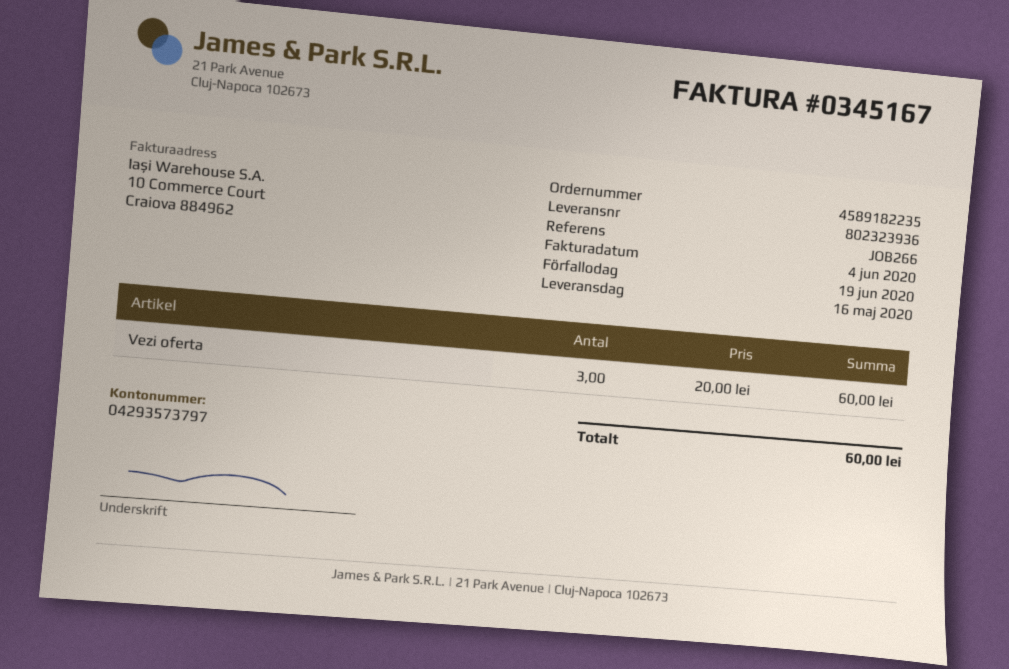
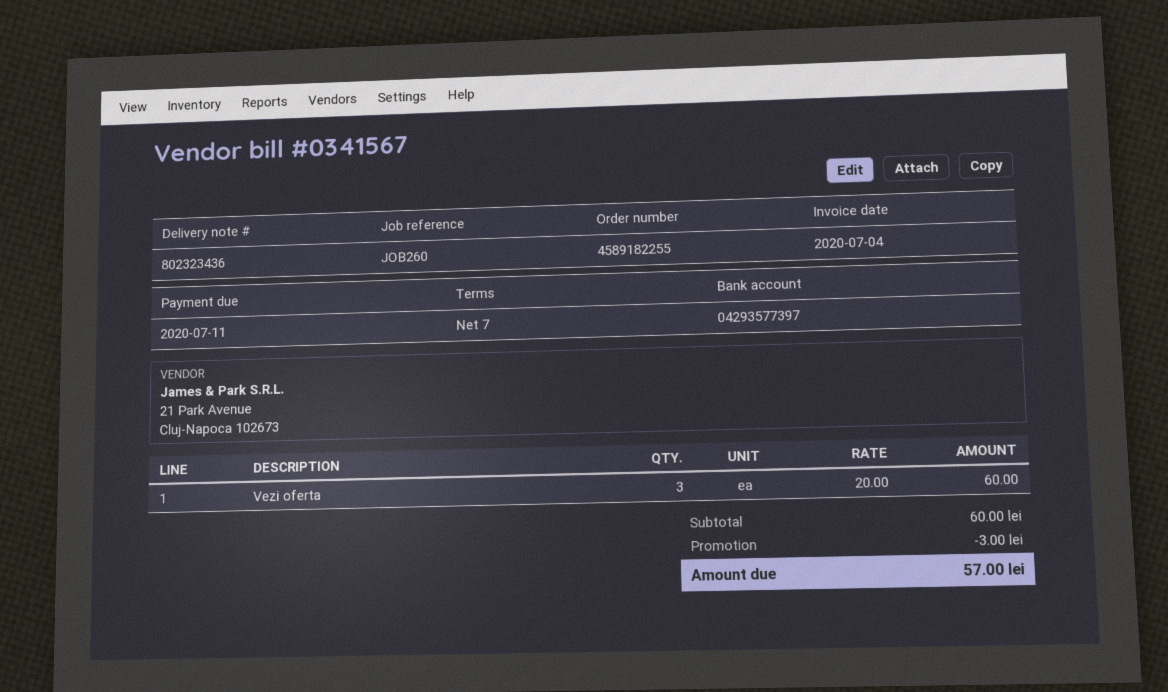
order number: 4589182235 -> 4589182255
delivery note number: 802323936 -> 802323436
invoice number: 0345167 -> 0341567
invoice date: 2020-06-04 -> 2020-07-04
due date: 2020-06-19 -> 2020-07-11
reference: JOB266 -> JOB260
bank account: 04293573797 -> 04293577397
discount: none -> 3.00
total: 60.00 -> 57.00

